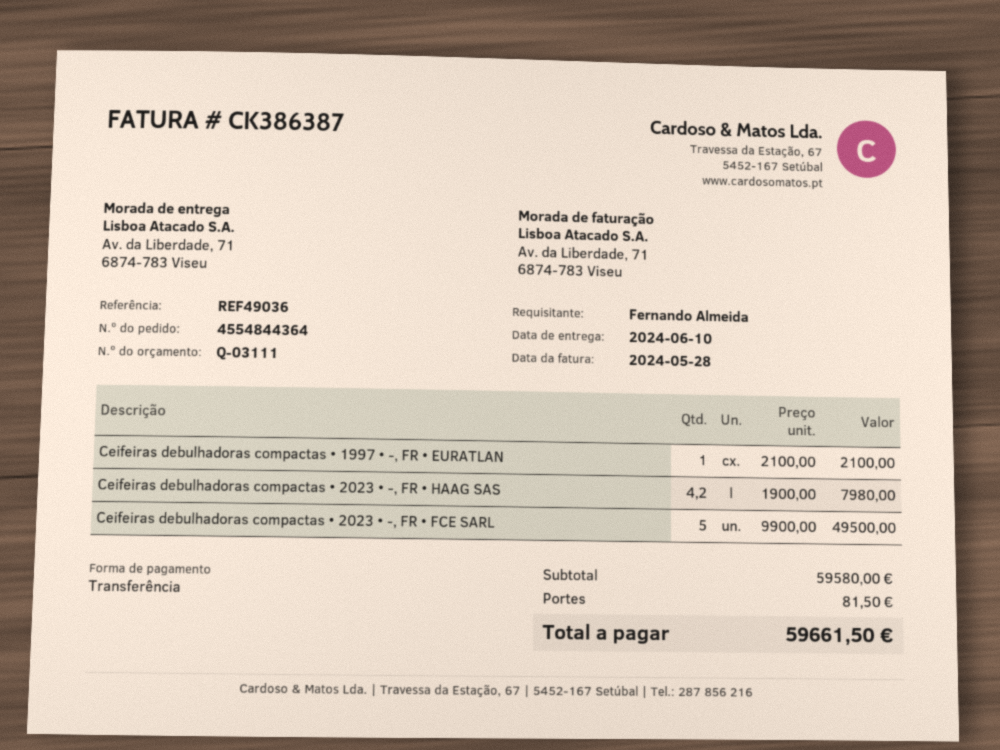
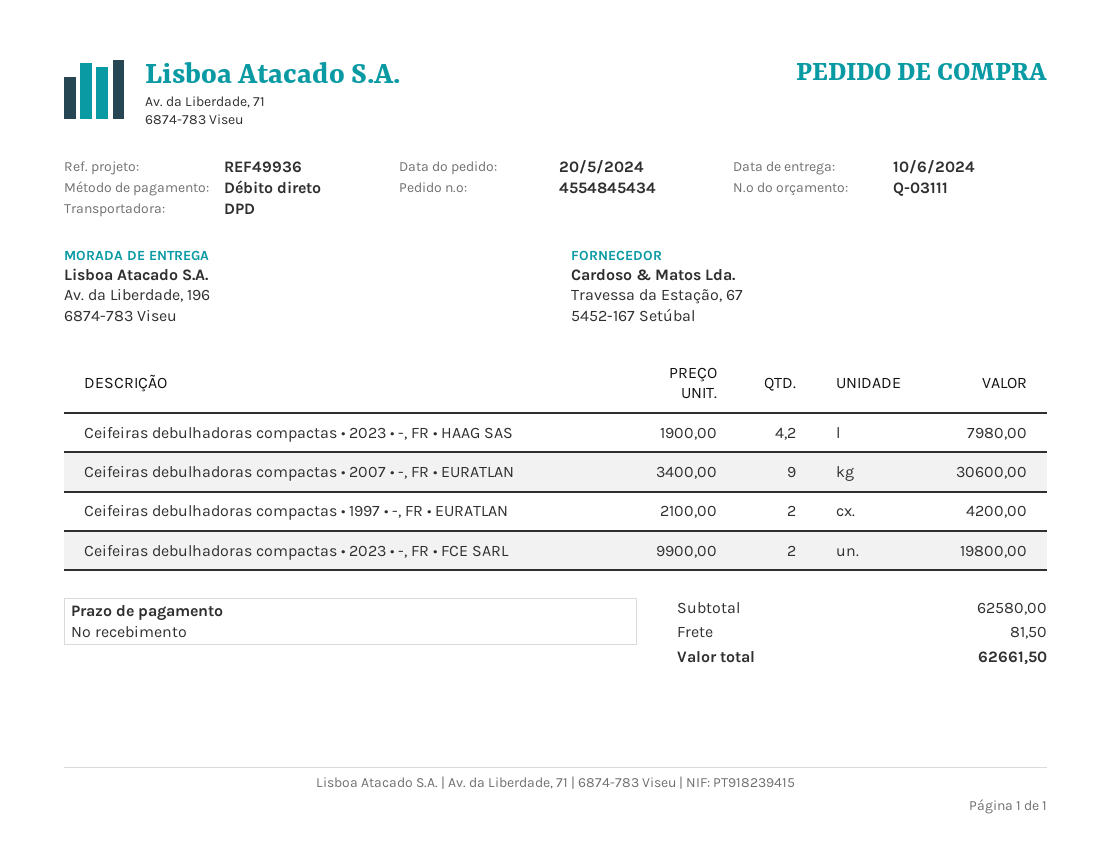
order number: 4554844364 -> 4554845434
reference: REF49036 -> REF49936
payment method: bank transfer -> direct debit
ship to: Av. da Liberdade, 71, 6874-783 Viseu -> Av. da Liberdade, 196, 6874-783 Viseu
Ceifeiras debulhadoras compactas • 1997 • -, FR • EURATLAN: 1 x 2100.00 = 2100.00 -> 2 x 2100.00 = 4200.00
Ceifeiras debulhadoras compactas • 2023 • -, FR • FCE SARL: 5 x 9900.00 = 49500.00 -> 2 x 9900.00 = 19800.00
Ceifeiras debulhadoras compactas • 2007 • -, FR • EURATLAN: none -> 9 x 3400.00 = 30600.00
subtotal: 59580.00 -> 62580.00
total: 59661.50 -> 62661.50

